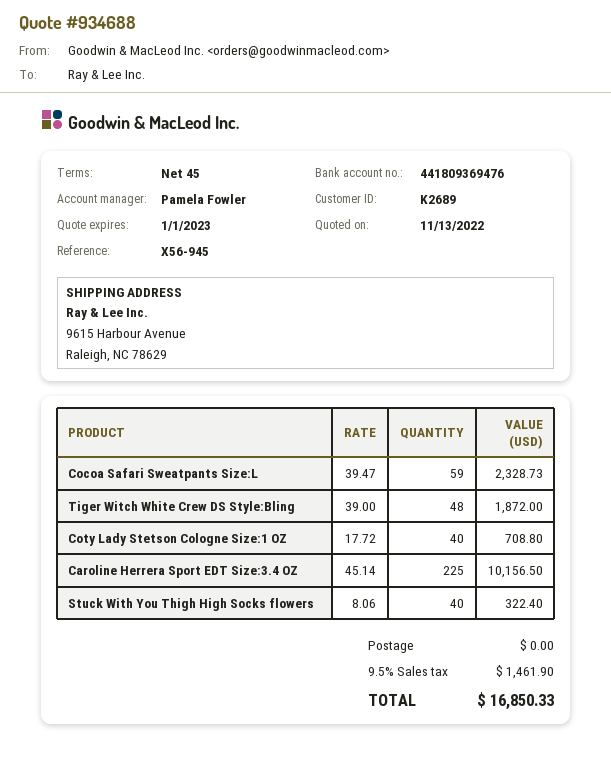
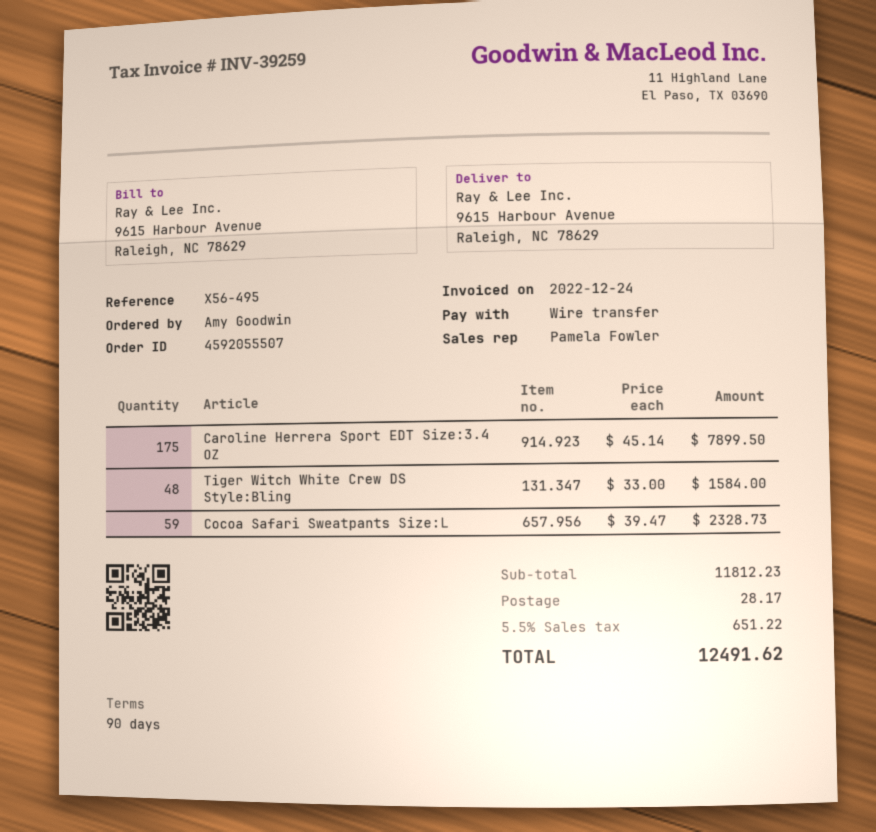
payment terms: 45 days -> 90 days
reference: X56-945 -> X56-495
Tiger Witch White Crew DS Style:Bling: 48 x 39.00 = 1872.00 -> 48 x 33.00 = 1584.00
Coty Lady Stetson Cologne Size:1 OZ: 40 x 17.72 = 708.80 -> none
Caroline Herrera Sport EDT Size:3.4 OZ: 225 x 45.14 = 10156.50 -> 175 x 45.14 = 7899.50
Stuck With You Thigh High Socks flowers: 40 x 8.06 = 322.40 -> none
shipping: 0.00 -> 28.17
tax: 9.5% = 1461.90 -> 5.5% = 651.22
total: 16850.33 -> 12491.62

